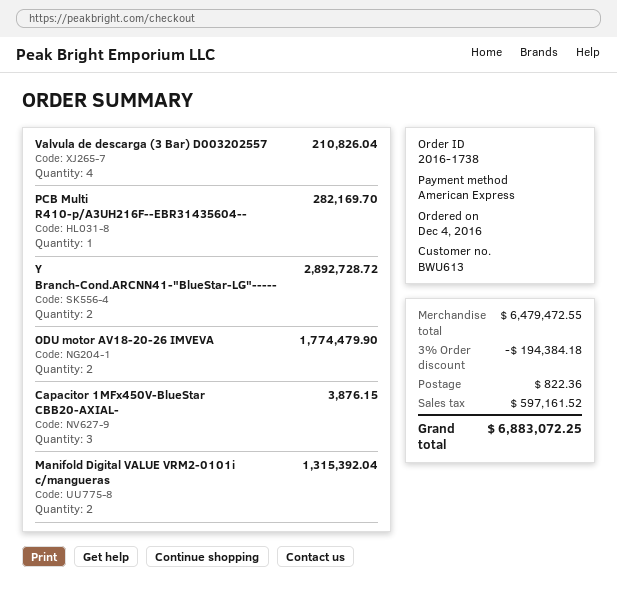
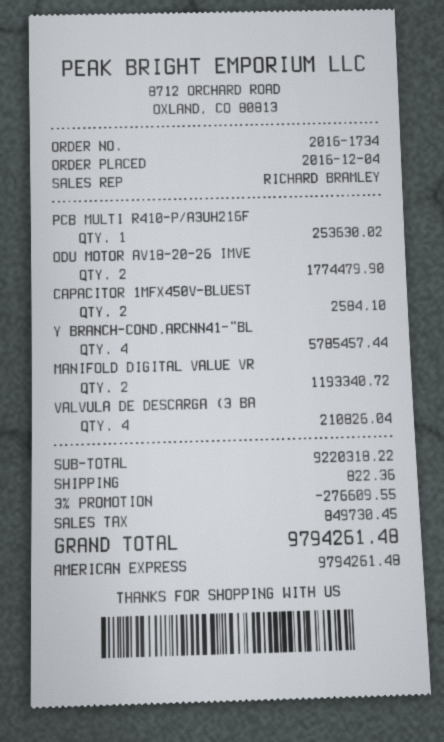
order number: 2016-1738 -> 2016-1734
PCB Multi R410-p/A3UH216F--EBR31435604--: 1 for 282169.70 -> 1 for 253630.02
Y Branch-Cond.ARCNN41-"BlueStar-LG"-----: 2 for 2892728.72 -> 4 for 5785457.44
Capacitor 1MFx450V-BlueStar CBB20-AXIAL-: 3 for 3876.15 -> 2 for 2584.10
Manifold Digital VALUE VRM2-0101i c/mangueras: 2 for 1315392.04 -> 2 for 1193340.72
subtotal: 6479472.55 -> 9220318.22
discount: 3% = 194384.18 -> 3% = 276609.55
tax: 597161.52 -> 849730.45
total: 6883072.25 -> 9794261.48

